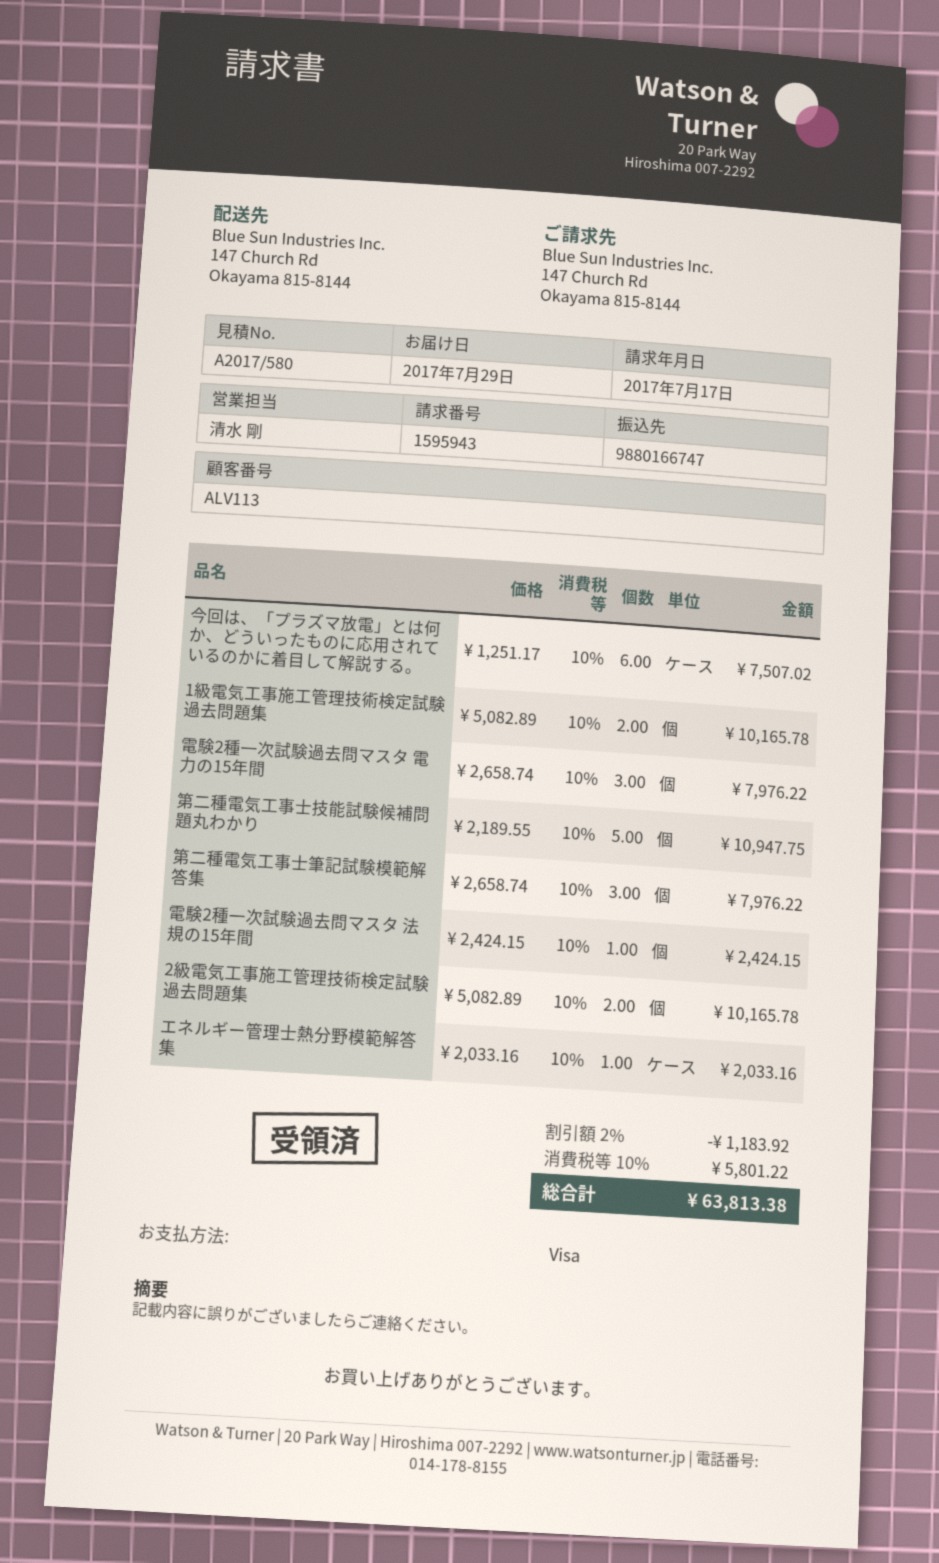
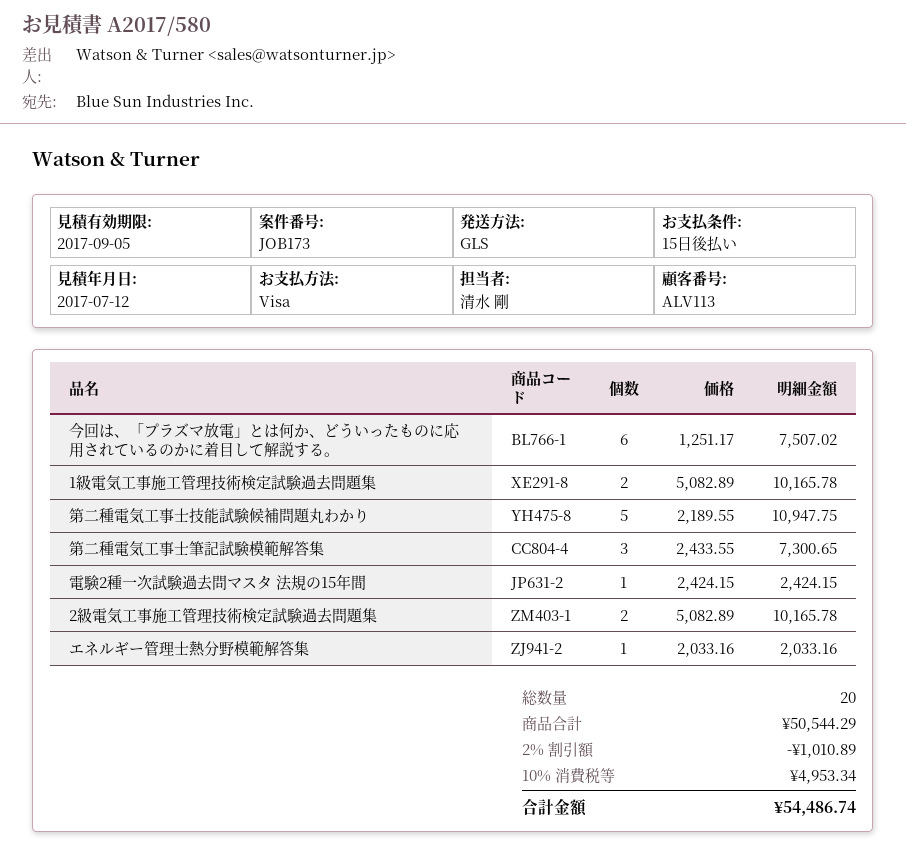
電験2種一次試験過去問マスタ 電力の15年間: 3 x 2658.74 = 7976.22 -> none
第二種電気工事士筆記試験模範解答集: 3 x 2658.74 = 7976.22 -> 3 x 2433.55 = 7300.65
discount: 2% = 1183.92 -> 2% = 1010.89
tax: 10% = 5801.22 -> 10% = 4953.34
total: 63813.38 -> 54486.74

